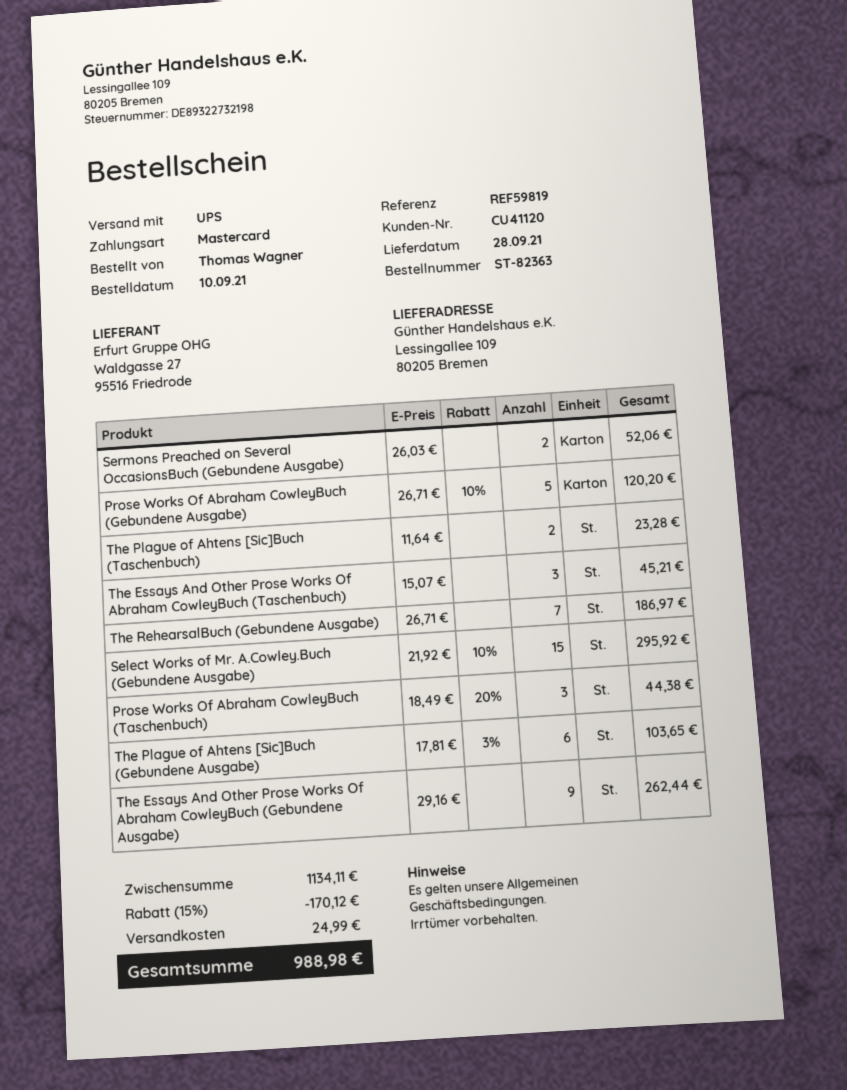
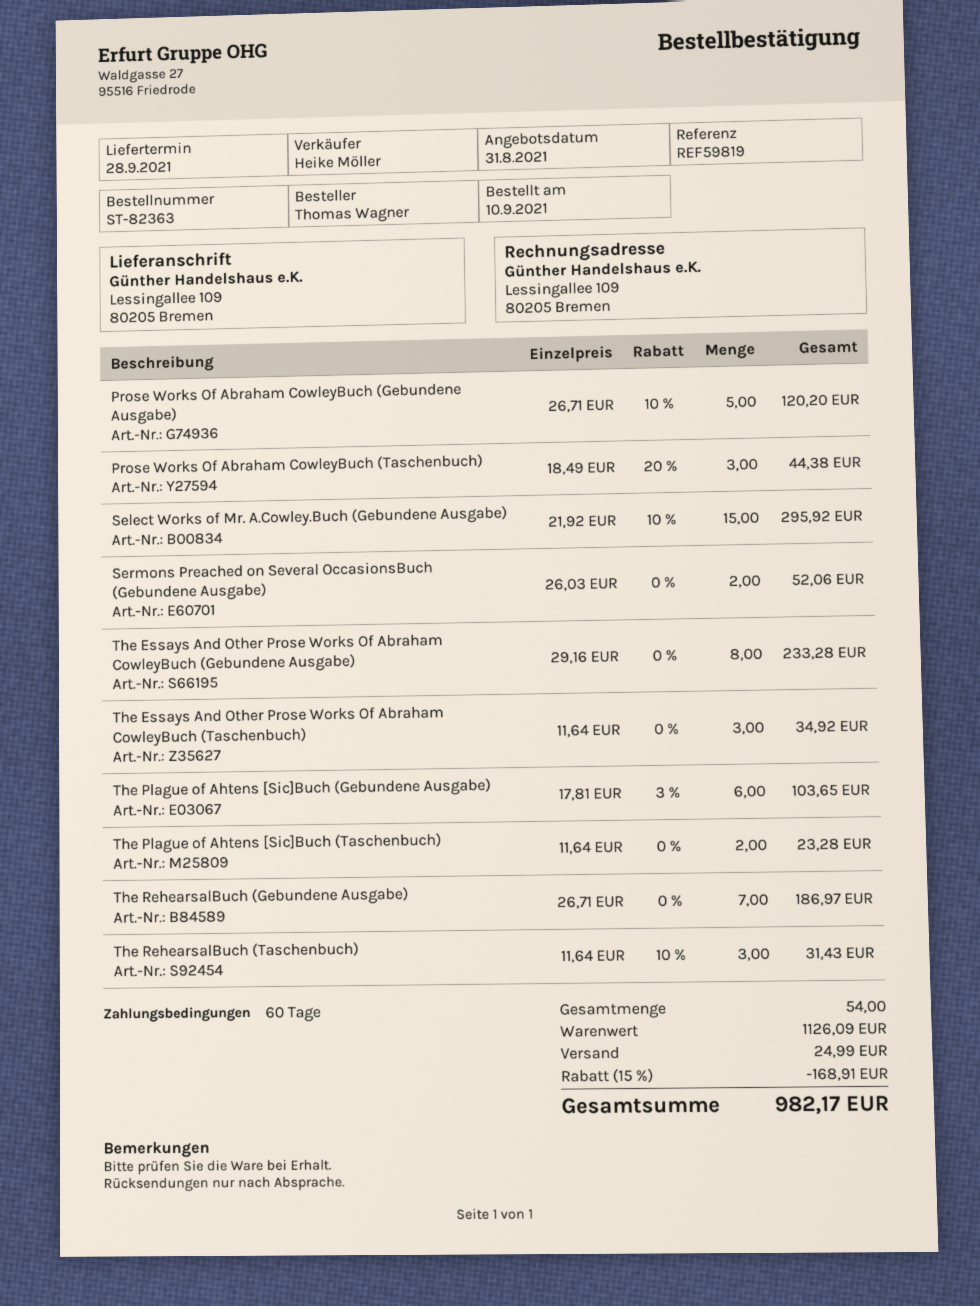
The Essays And Other Prose Works Of Abraham CowleyBuch (Taschenbuch): 3 x 15.07 = 45.21 -> 3 x 11.64 = 34.92
The Essays And Other Prose Works Of Abraham CowleyBuch (Gebundene Ausgabe): 9 x 29.16 = 262.44 -> 8 x 29.16 = 233.28
The RehearsalBuch (Taschenbuch): none -> 3 x 11.64 - 10% = 31.43
subtotal: 1134.11 -> 1126.09
discount: 15% = 170.12 -> 15% = 168.91
total: 988.98 -> 982.17

